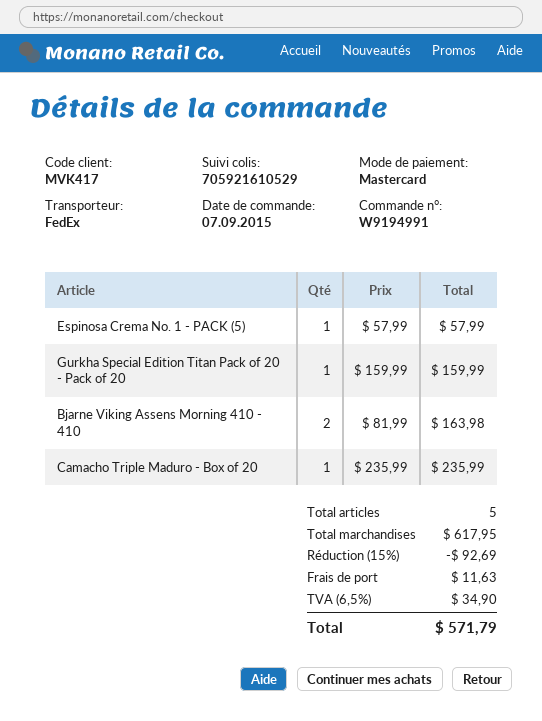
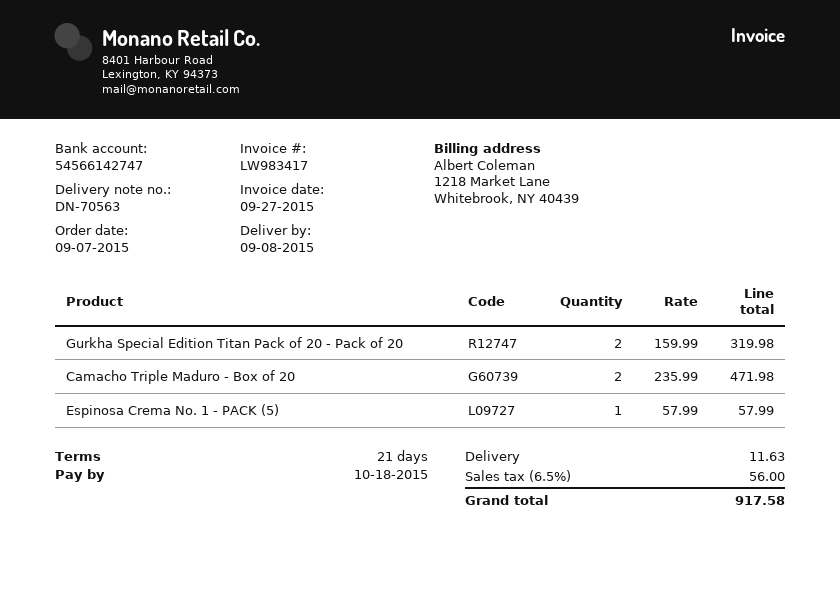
Gurkha Special Edition Titan Pack of 20 - Pack of 20: 1 x 159.99 = 159.99 -> 2 x 159.99 = 319.98
Bjarne Viking Assens Morning 410 - 410: 2 x 81.99 = 163.98 -> none
Camacho Triple Maduro - Box of 20: 1 x 235.99 = 235.99 -> 2 x 235.99 = 471.98
discount: 15% = 92.69 -> none
tax: 6.5% = 34.90 -> 6.5% = 56.00
total: 571.79 -> 917.58

